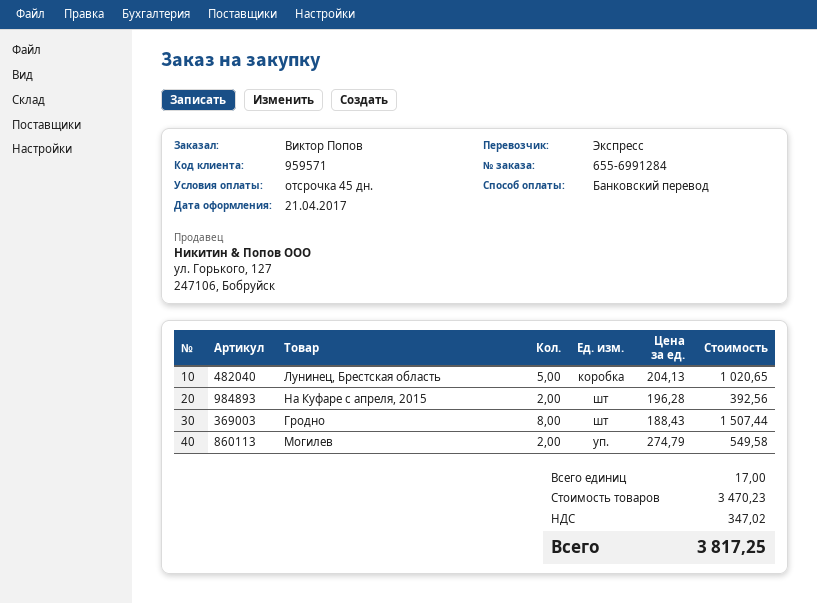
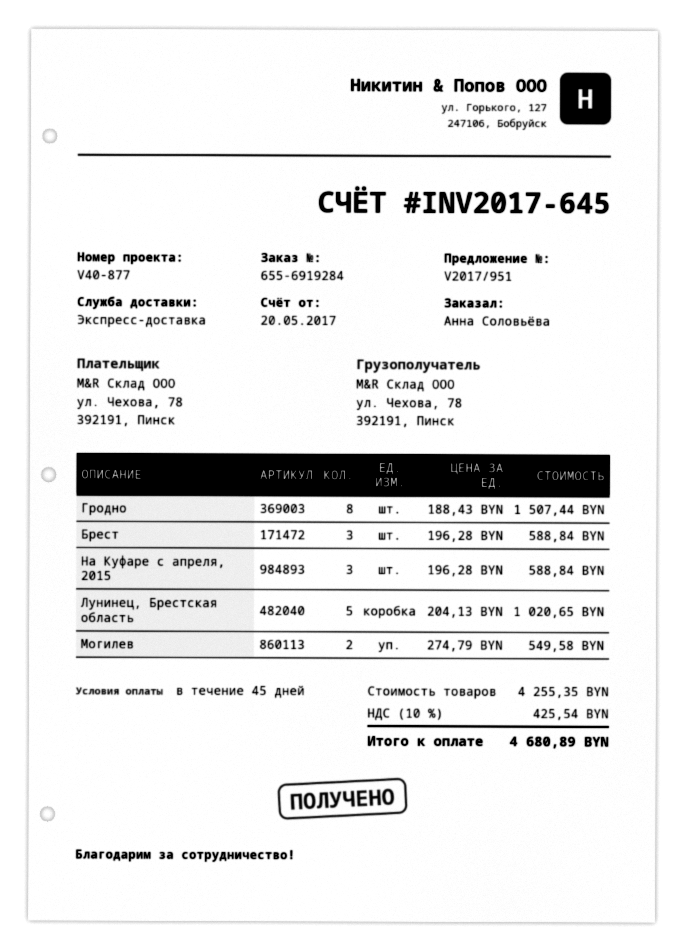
order number: 655-6991284 -> 655-6919284
ordered by: Виктор Попов -> Анна Соловьёва
На Куфаре с апреля, 2015: 2 x 196.28 = 392.56 -> 3 x 196.28 = 588.84
Брест: none -> 3 x 196.28 = 588.84
subtotal: 3470.23 -> 4255.35
tax: 347.02 -> 425.54
total: 3817.25 -> 4680.89

